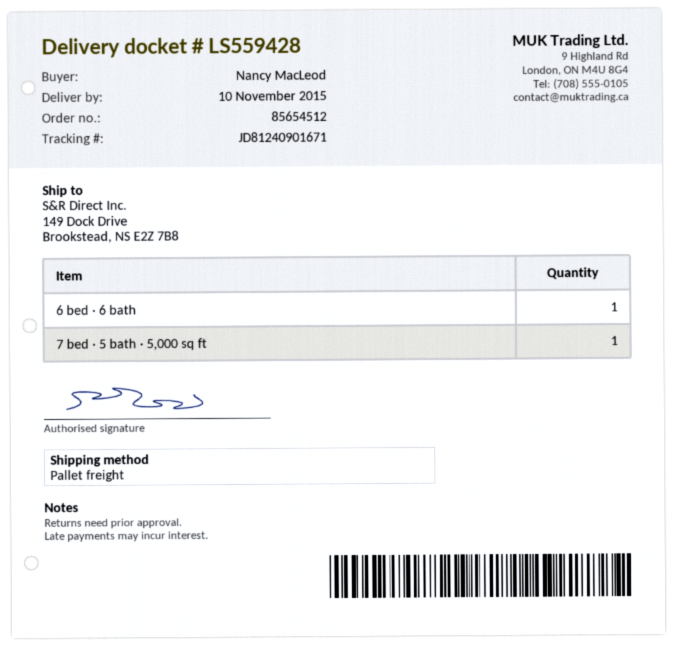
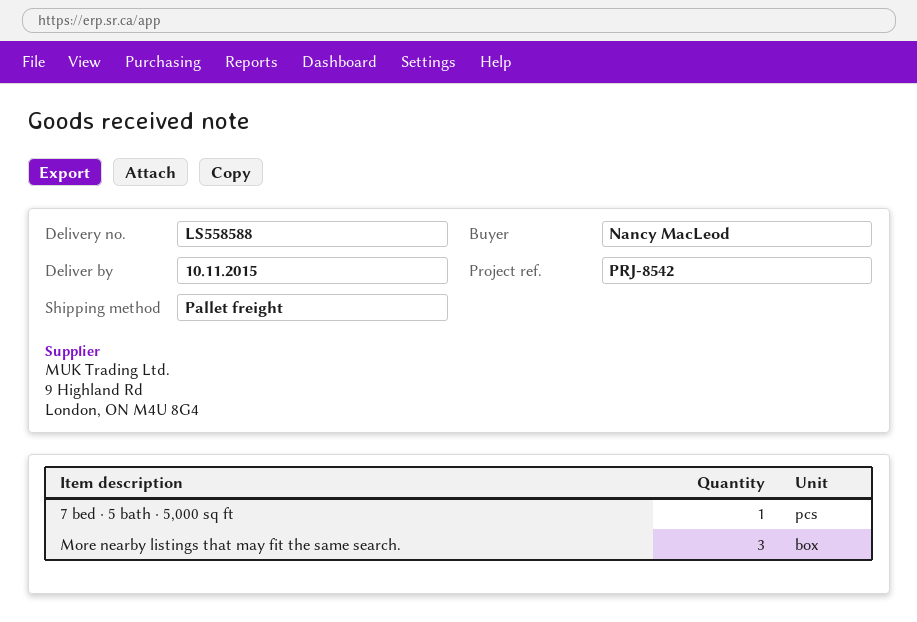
delivery note number: LS559428 -> LS558588
6 bed · 6 bath: 1 -> none
More nearby listings that may fit the same search.: none -> 3

